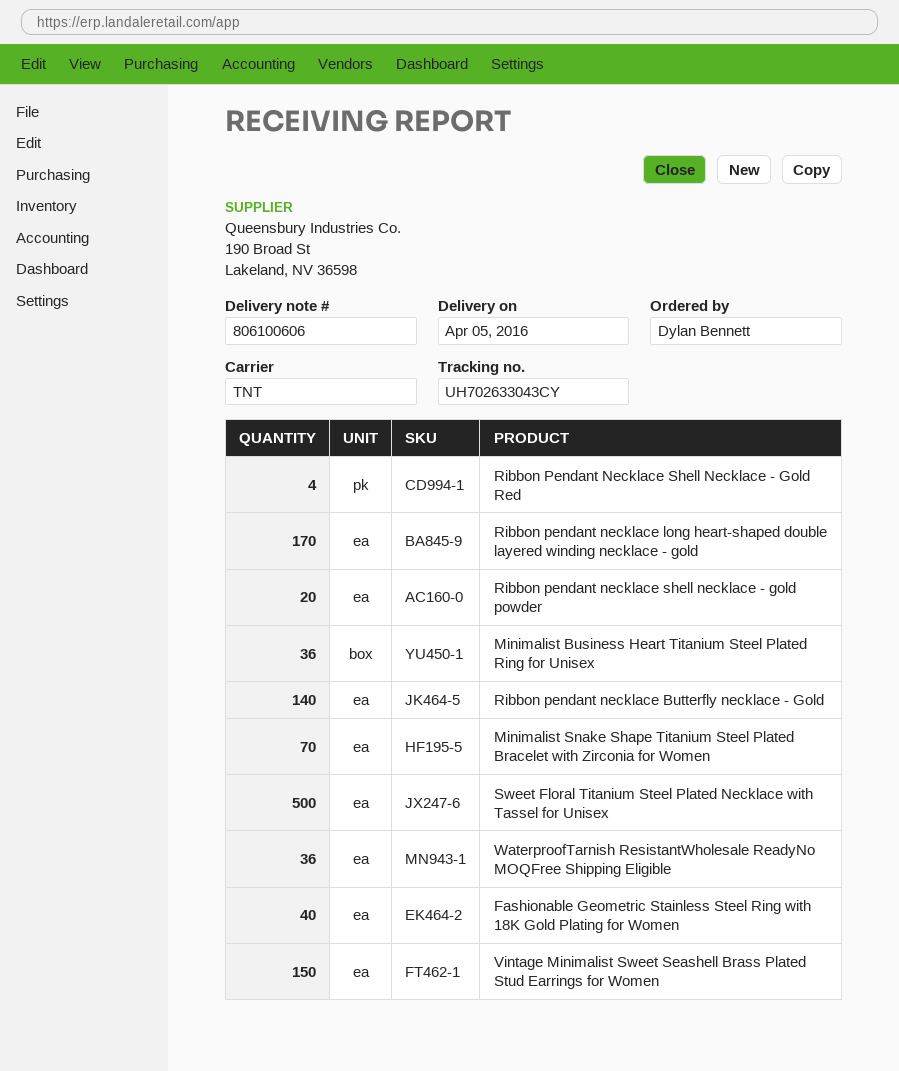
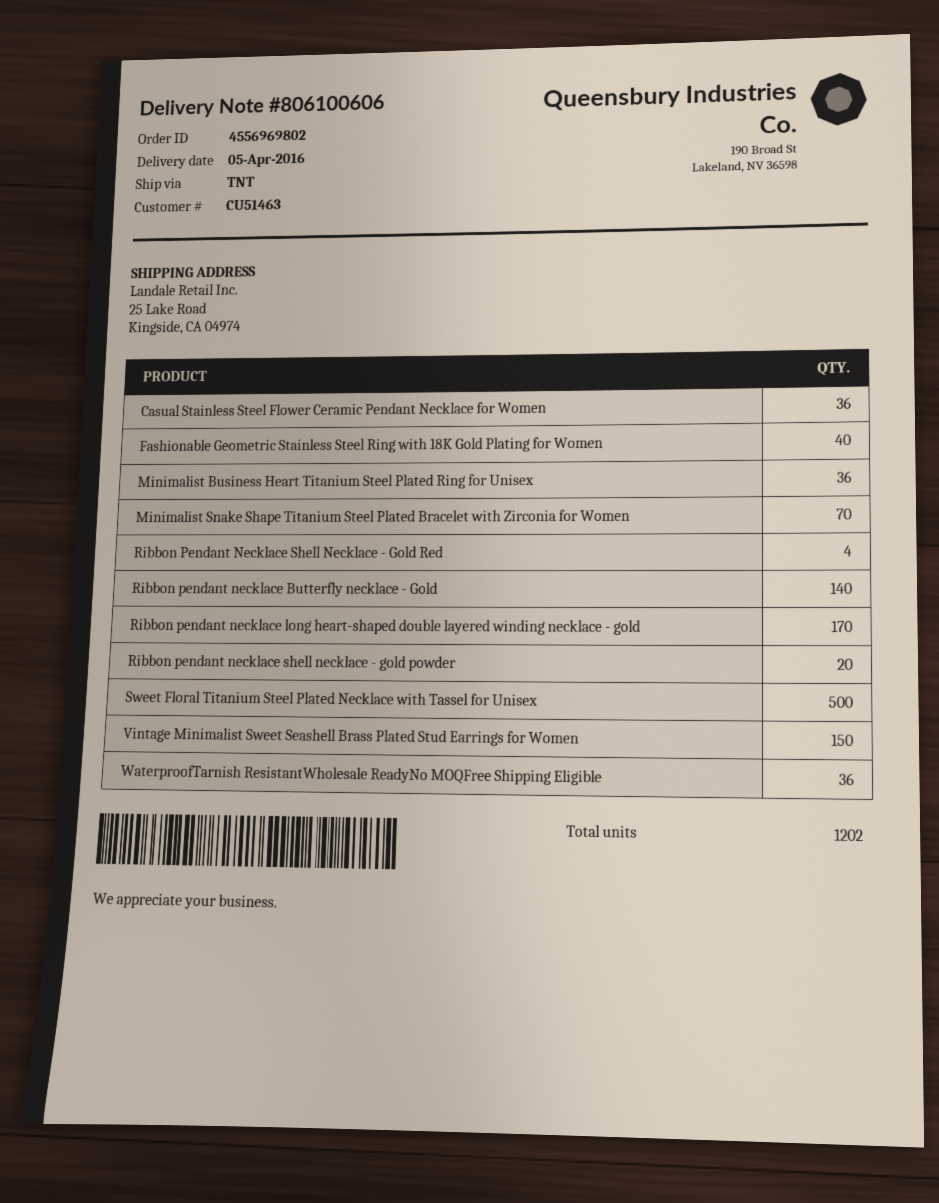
Casual Stainless Steel Flower Ceramic Pendant Necklace for Women: none -> 36

